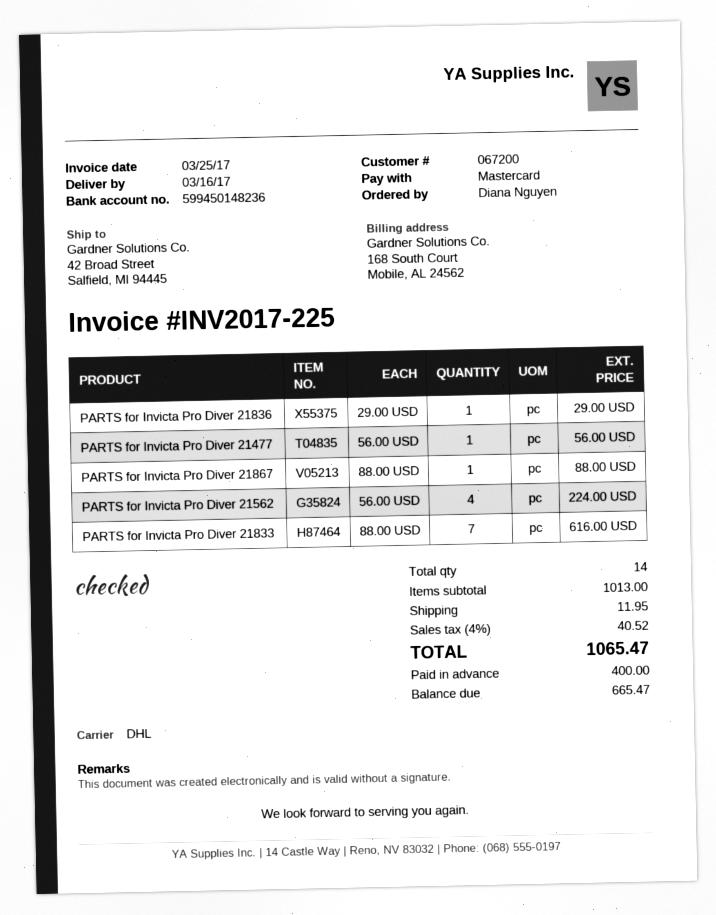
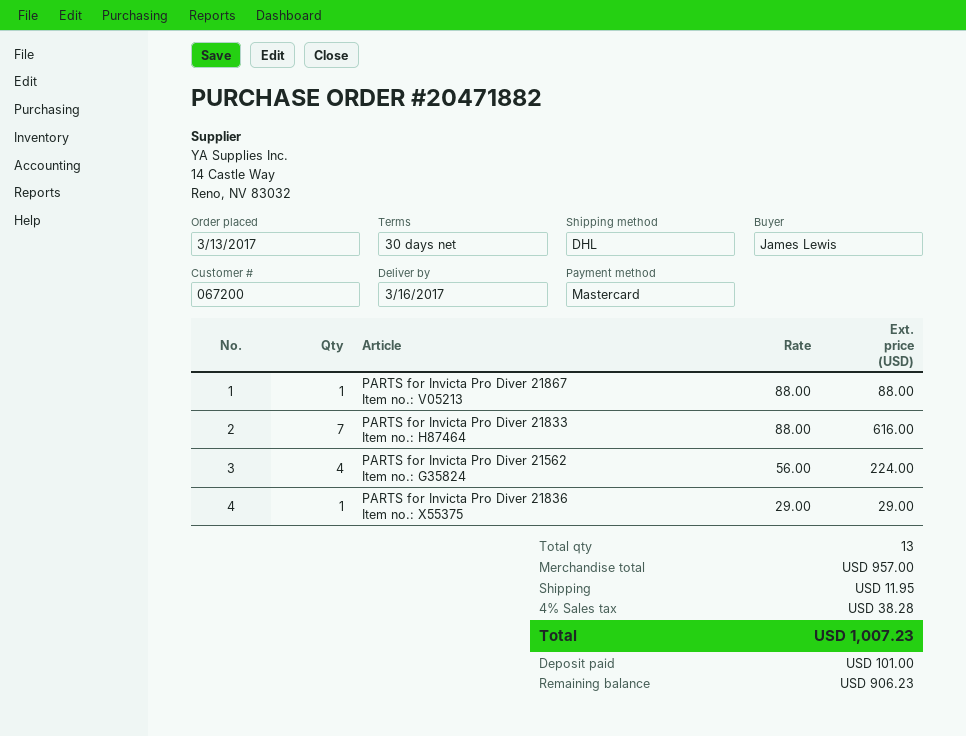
ordered by: Diana Nguyen -> James Lewis
PARTS for Invicta Pro Diver 21477: 1 x 56.00 = 56.00 -> none
total quantity: 14 -> 13
subtotal: 1013.00 -> 957.00
tax: 4% = 40.52 -> 4% = 38.28
total: 1065.47 -> 1007.23
deposit: 400.00 -> 101.00
balance: 665.47 -> 906.23

